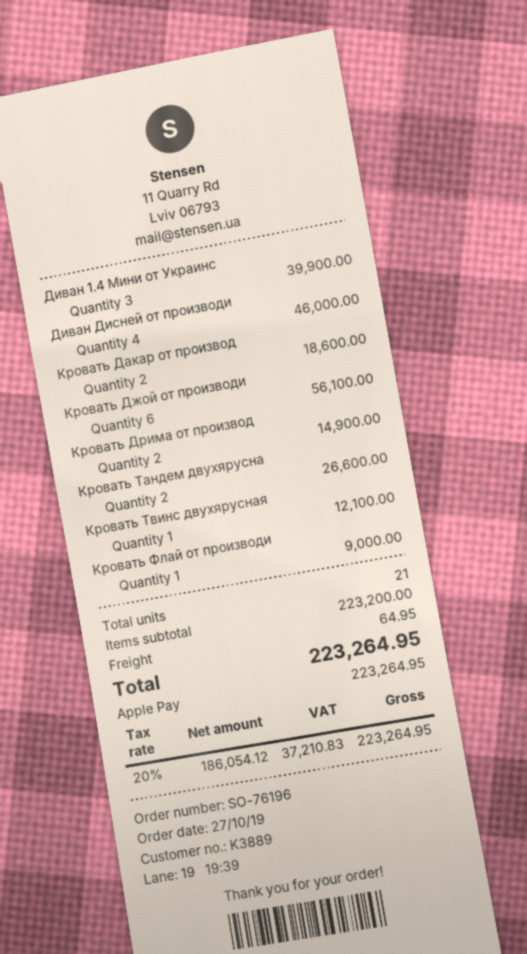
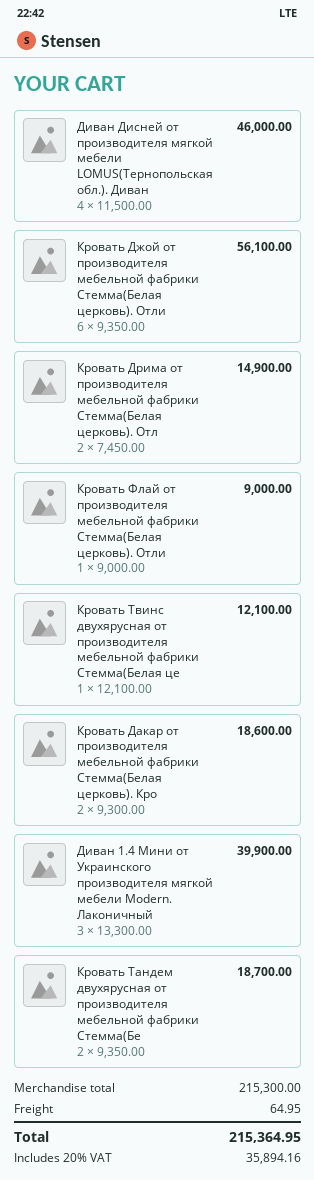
Кровать Тандем двухярусна: 2 for 26600.00 -> 2 for 18700.00
subtotal: 223200.00 -> 215300.00
tax: 20% = 37210.83 -> 20% = 35894.16
total: 223264.95 -> 215364.95

